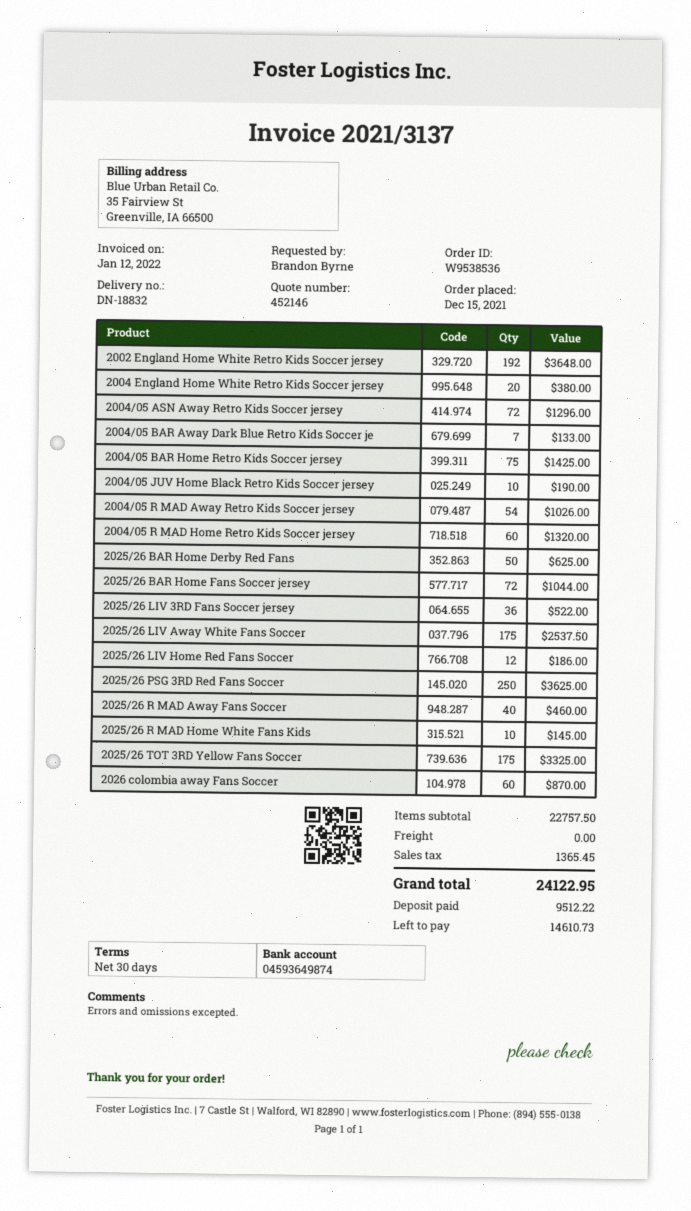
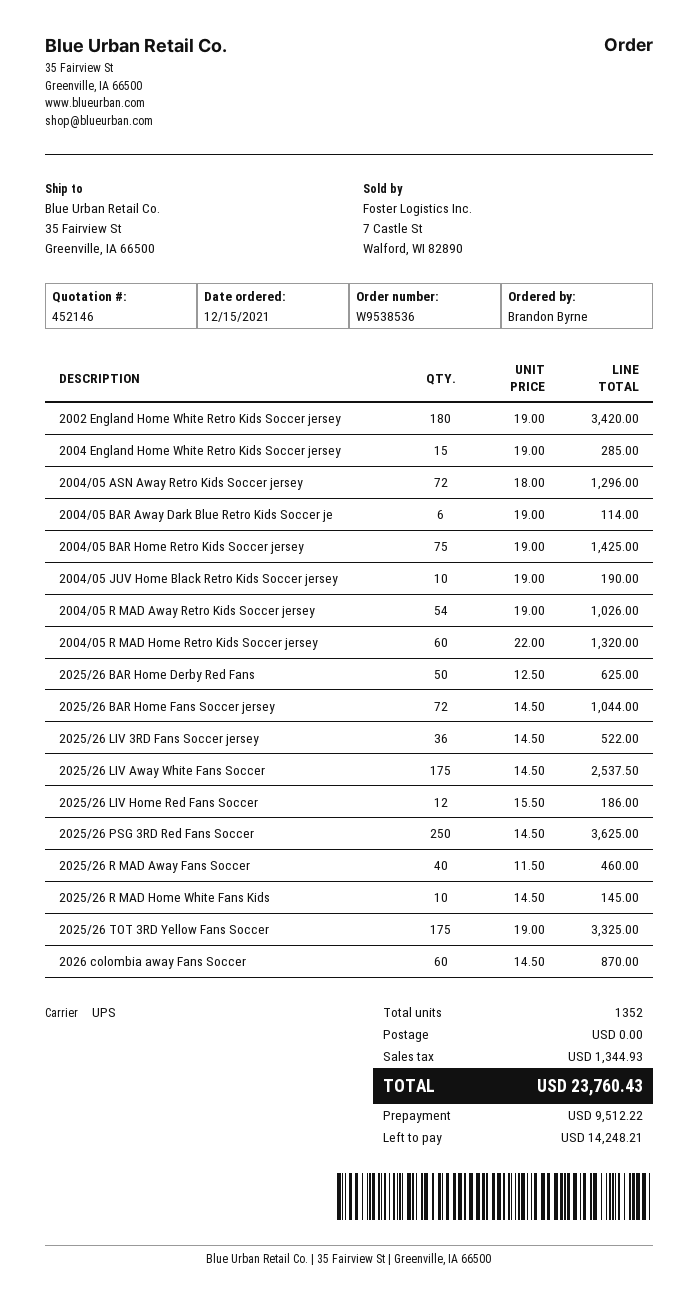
2002 England Home White Retro Kids Soccer jersey: 192 for 3648.00 -> 180 for 3420.00
2004 England Home White Retro Kids Soccer jersey: 20 for 380.00 -> 15 for 285.00
2004/05 BAR Away Dark Blue Retro Kids Soccer je: 7 for 133.00 -> 6 for 114.00
tax: 1365.45 -> 1344.93
total: 24122.95 -> 23760.43
balance: 14610.73 -> 14248.21

